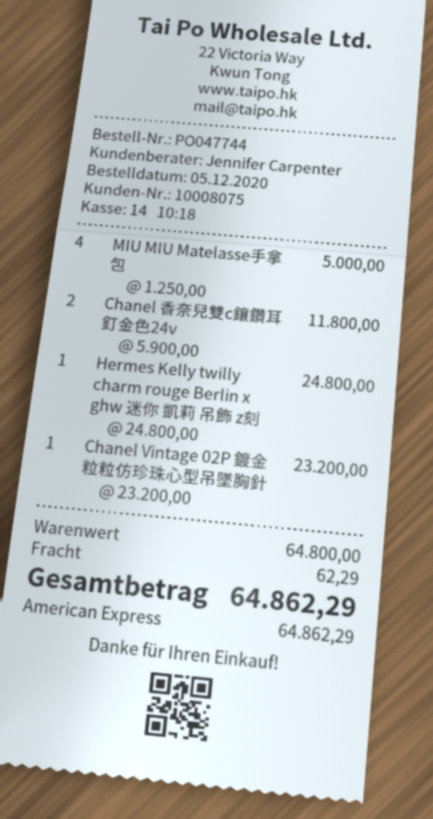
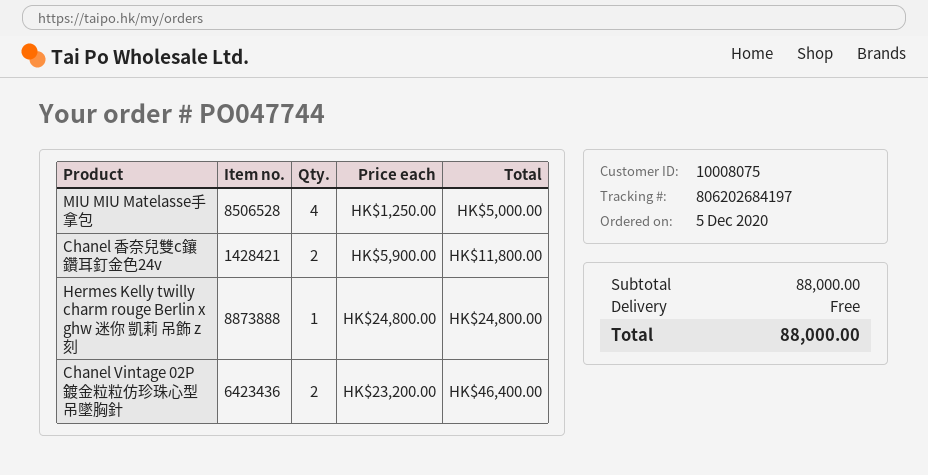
Chanel Vintage 02P 鍍金粒粒仿珍珠心型吊墜胸針: 1 x 23200.00 = 23200.00 -> 2 x 23200.00 = 46400.00
subtotal: 64800.00 -> 88000.00
shipping: 62.29 -> 0.00
total: 64862.29 -> 88000.00

